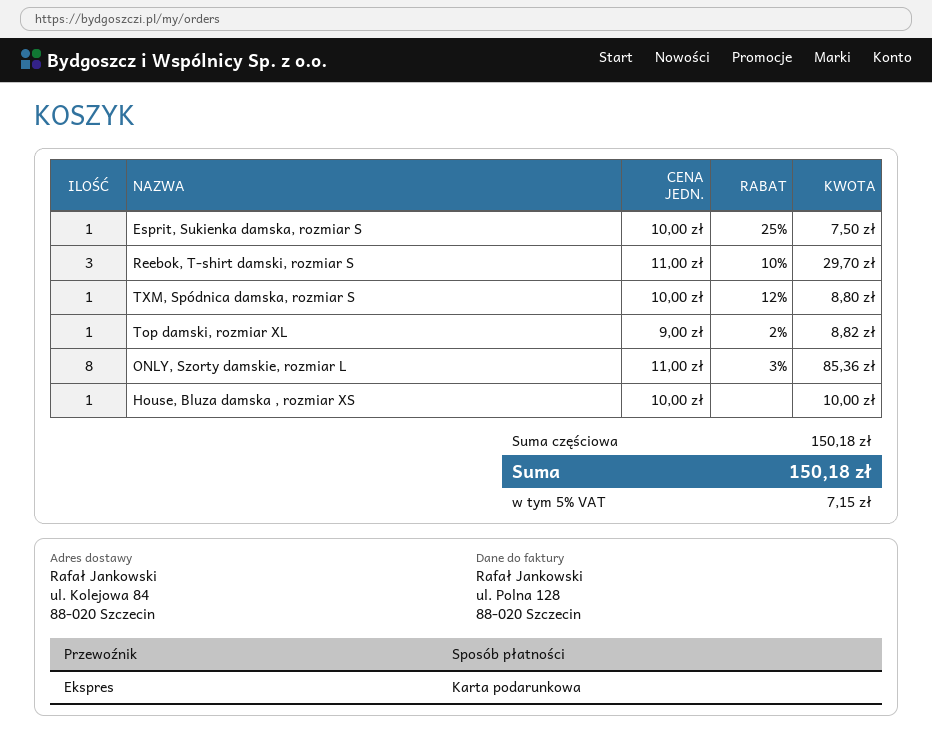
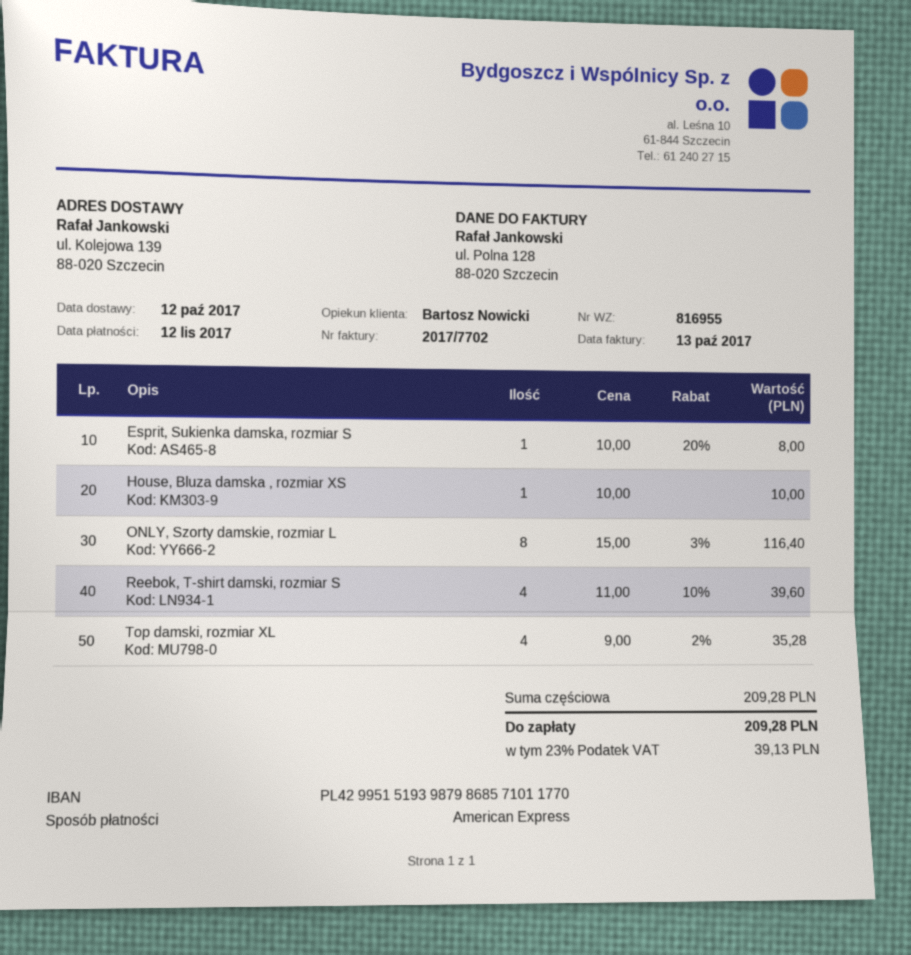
payment method: gift card -> American Express
ship to: ul. Kolejowa 84, 88-020 Szczecin -> ul. Kolejowa 139, 88-020 Szczecin
Esprit, Sukienka damska, rozmiar S: 1 x 10.00 - 25% = 7.50 -> 1 x 10.00 - 20% = 8.00
Reebok, T-shirt damski, rozmiar S: 3 x 11.00 - 10% = 29.70 -> 4 x 11.00 - 10% = 39.60
TXM, Spódnica damska, rozmiar S: 1 x 10.00 - 12% = 8.80 -> none
Top damski, rozmiar XL: 1 x 9.00 - 2% = 8.82 -> 4 x 9.00 - 2% = 35.28
ONLY, Szorty damskie, rozmiar L: 8 x 11.00 - 3% = 85.36 -> 8 x 15.00 - 3% = 116.40
subtotal: 150.18 -> 209.28
tax: 5% = 7.15 -> 23% = 39.13
total: 150.18 -> 209.28

